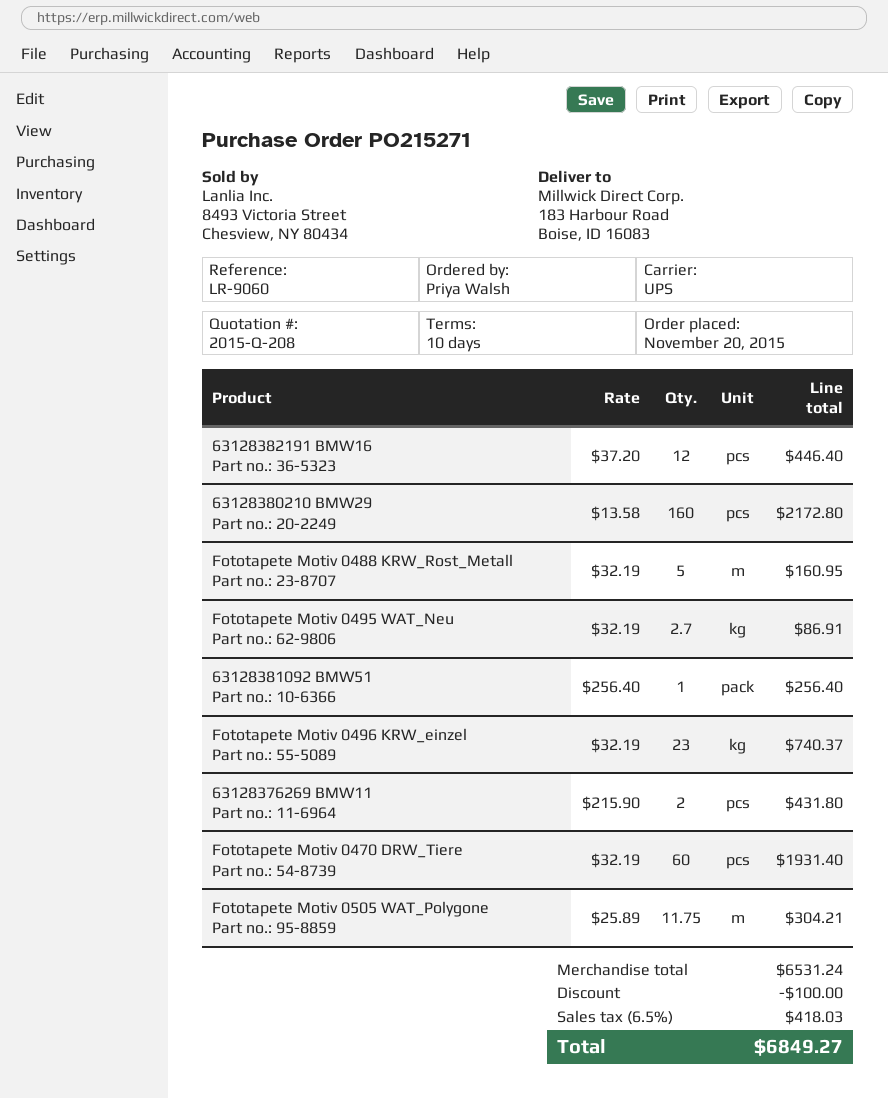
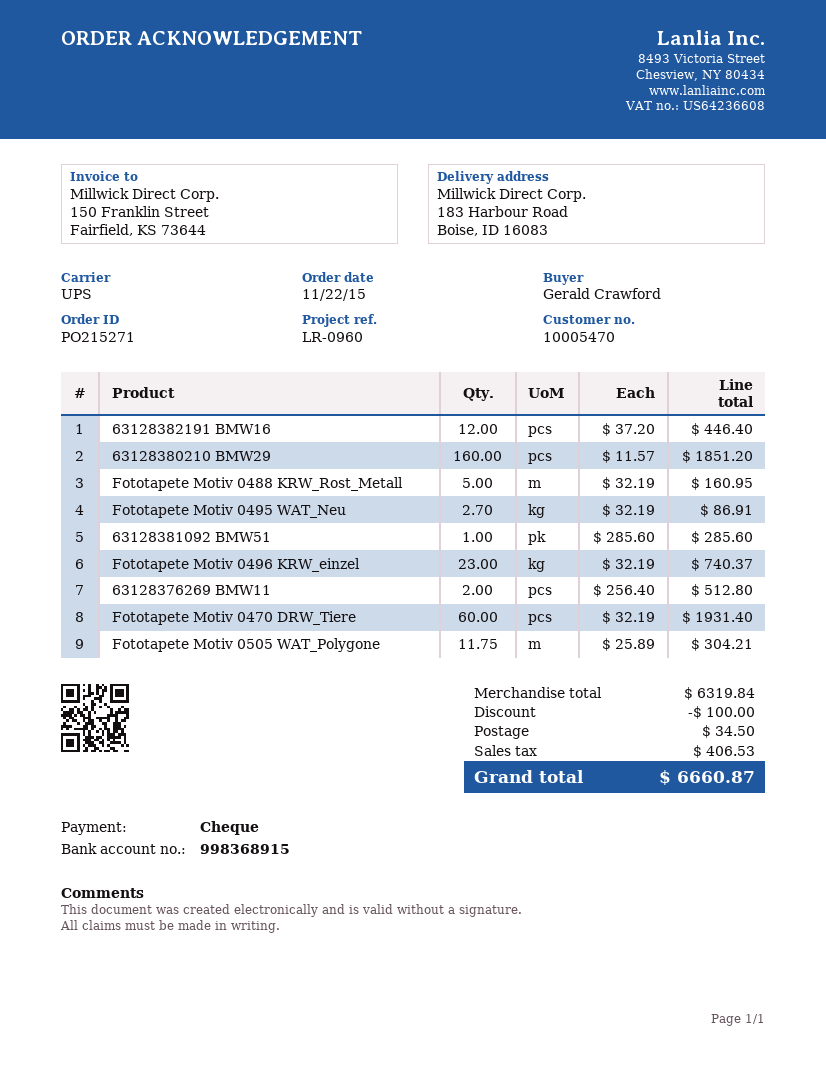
order date: 2015-11-20 -> 2015-11-22
reference: LR-9060 -> LR-0960
ordered by: Priya Walsh -> Gerald Crawford
63128380210 BMW29: 160 x 13.58 = 2172.80 -> 160 x 11.57 = 1851.20
63128381092 BMW51: 1 x 256.40 = 256.40 -> 1 x 285.60 = 285.60
63128376269 BMW11: 2 x 215.90 = 431.80 -> 2 x 256.40 = 512.80
subtotal: 6531.24 -> 6319.84
shipping: none -> 34.50
tax: 418.03 -> 406.53
total: 6849.27 -> 6660.87

